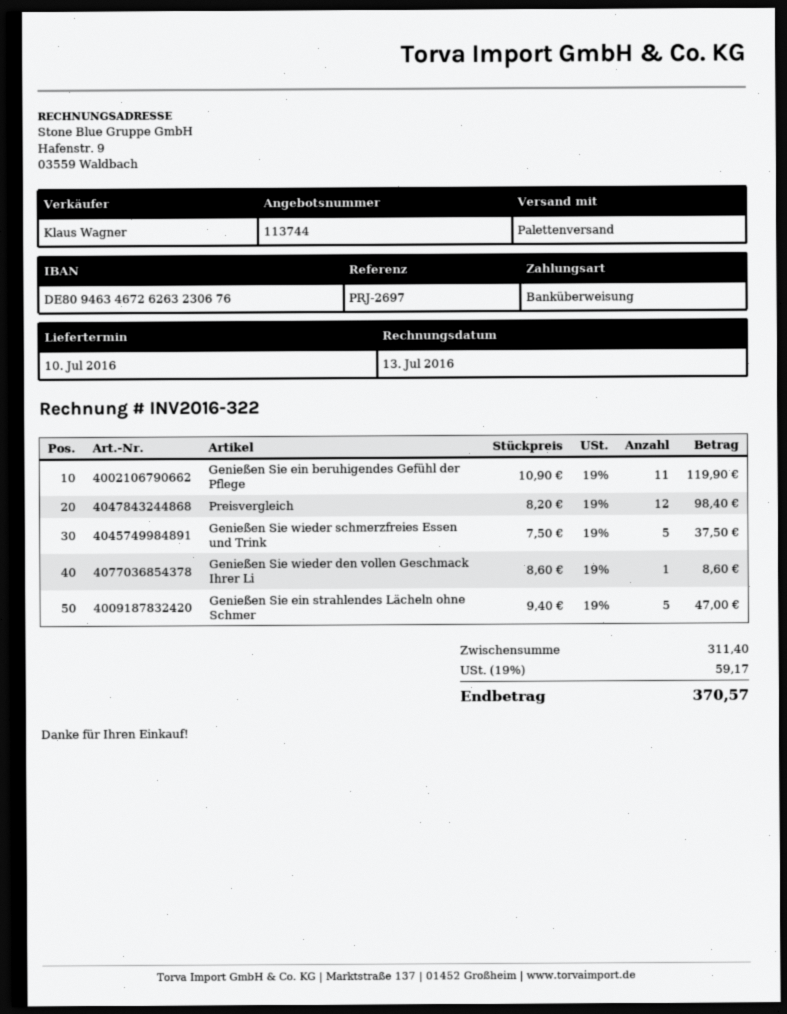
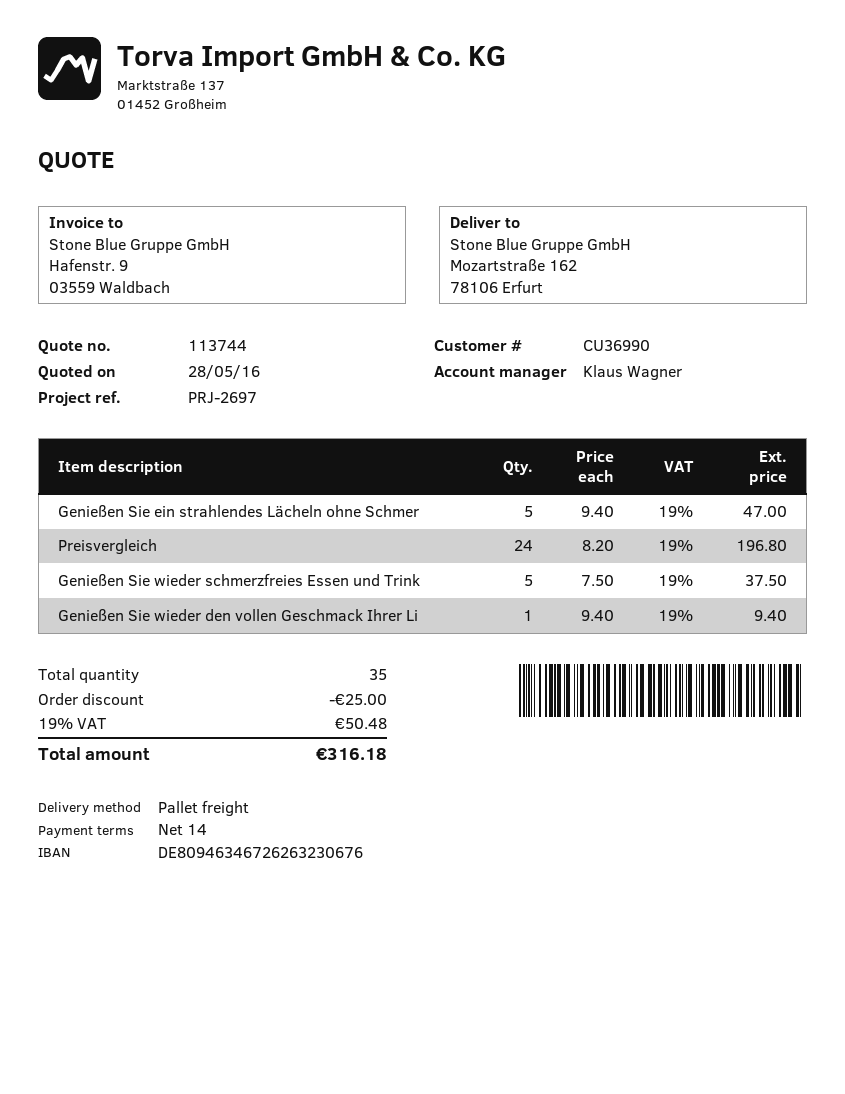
Genießen Sie ein beruhigendes Gefühl der Pflege: 11 x 10.90 = 119.90 -> none
Preisvergleich: 12 x 8.20 = 98.40 -> 24 x 8.20 = 196.80
Genießen Sie wieder den vollen Geschmack Ihrer Li: 1 x 8.60 = 8.60 -> 1 x 9.40 = 9.40
discount: none -> 25.00
tax: 19% = 59.17 -> 19% = 50.48
total: 370.57 -> 316.18

